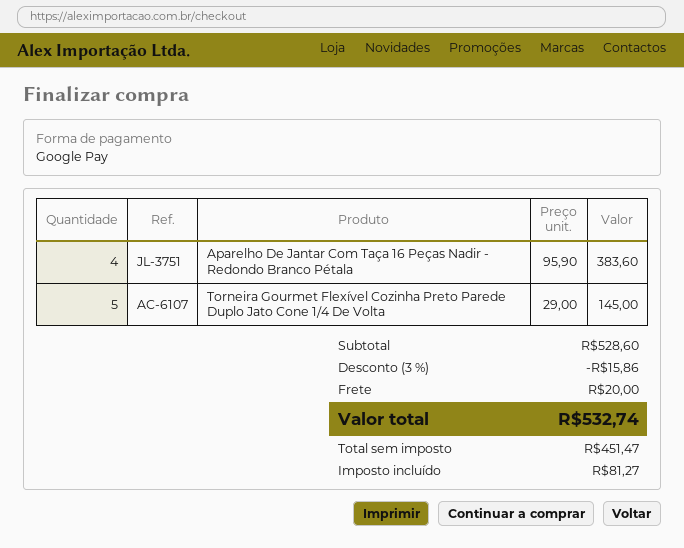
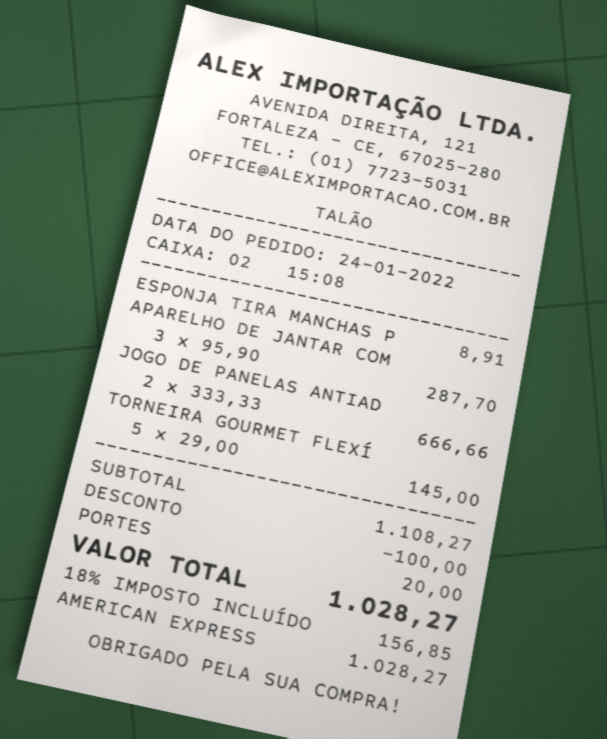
payment method: Google Pay -> American Express
Aparelho De Jantar Com Taça 16 Peças Nadir - Redondo Branco Pétala: 4 x 95.90 = 383.60 -> 3 x 95.90 = 287.70
ESPONJA TIRA MANCHAS P: none -> 1 x 8.91 = 8.91
JOGO DE PANELAS ANTIAD: none -> 2 x 333.33 = 666.66
subtotal: 528.60 -> 1108.27
discount: 15.86 -> 100.00
tax: 81.27 -> 156.85
total: 532.74 -> 1028.27

